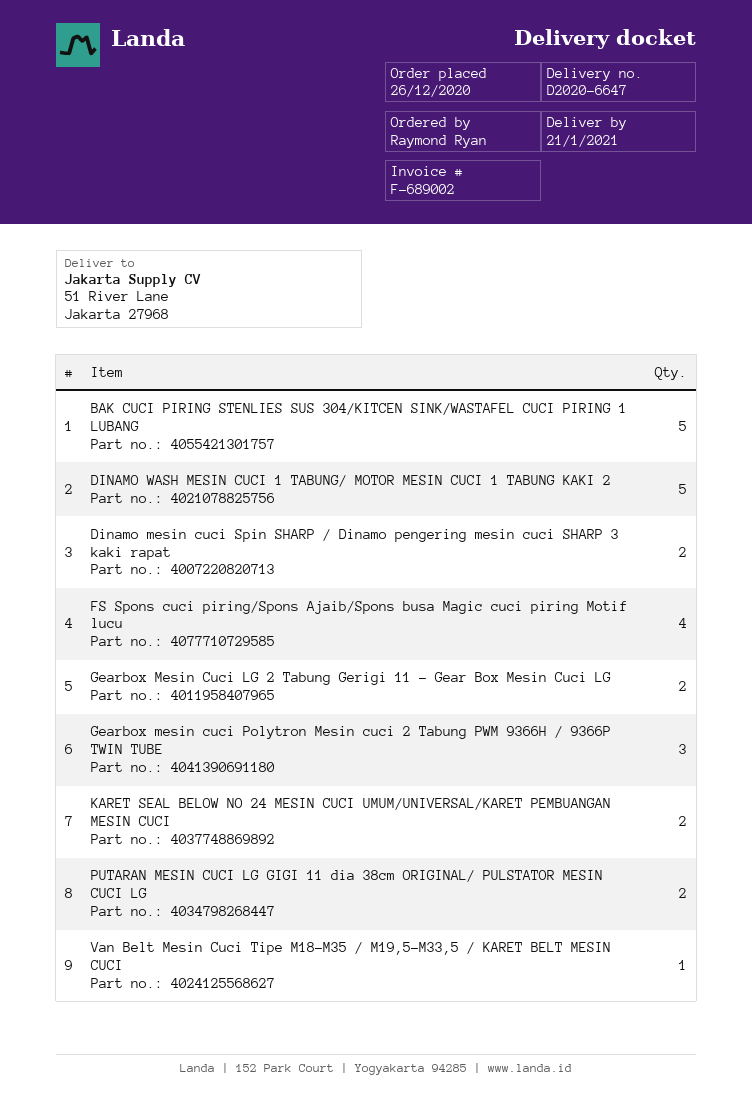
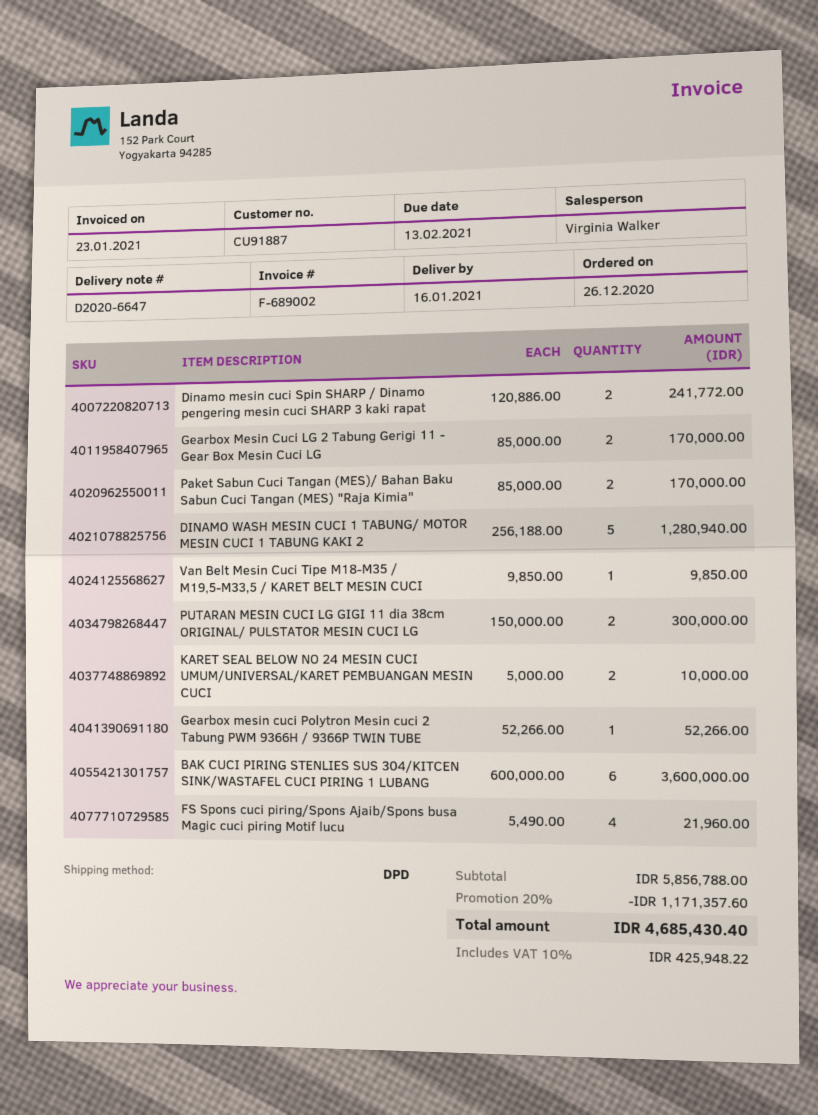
delivery date: 2021-01-21 -> 2021-01-16
BAK CUCI PIRING STENLIES SUS 304/KITCEN SINK/WASTAFEL CUCI PIRING 1 LUBANG: 5 -> 6
Gearbox mesin cuci Polytron Mesin cuci 2 Tabung PWM 9366H / 9366P TWIN TUBE: 3 -> 1
Paket Sabun Cuci Tangan (MES)/ Bahan Baku Sabun Cuci Tangan (MES) "Raja Kimia": none -> 2

